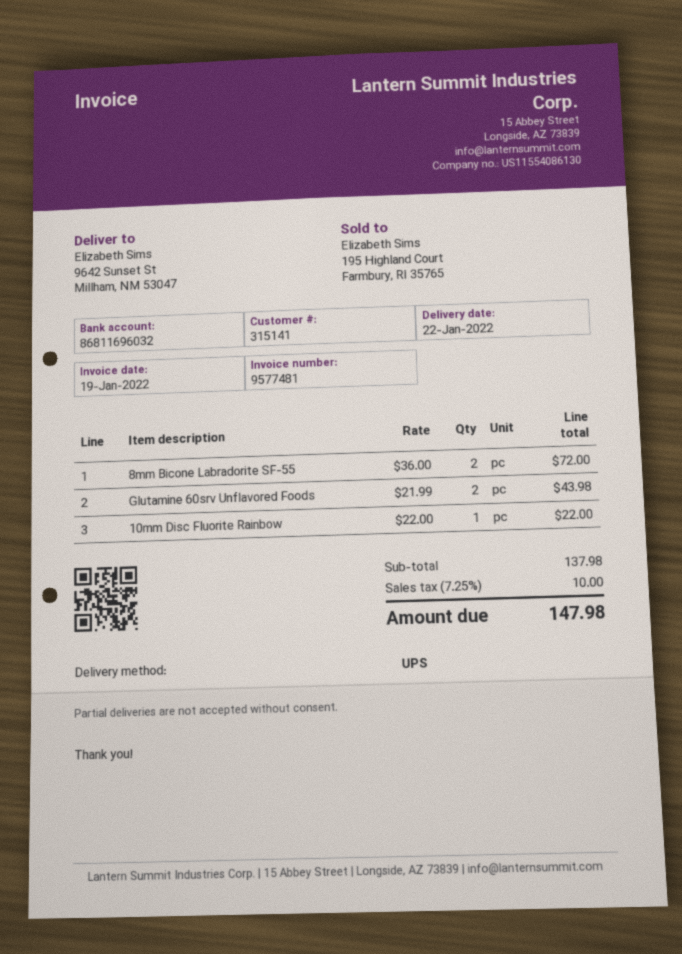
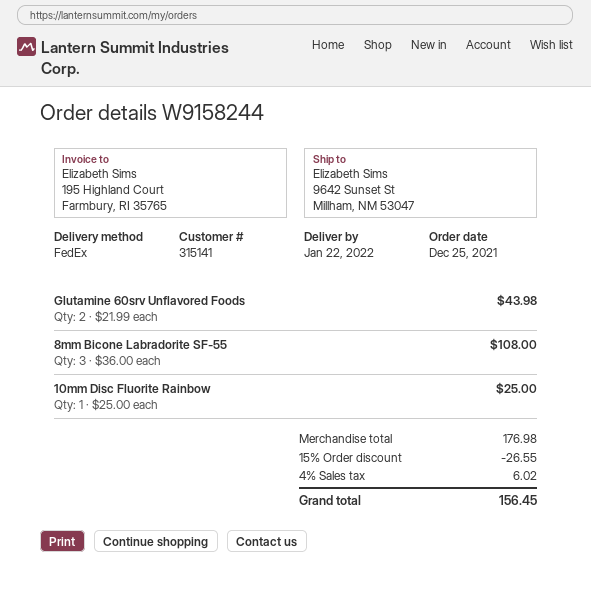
shipping method: UPS -> FedEx
8mm Bicone Labradorite SF-55: 2 x 36.00 = 72.00 -> 3 x 36.00 = 108.00
10mm Disc Fluorite Rainbow: 1 x 22.00 = 22.00 -> 1 x 25.00 = 25.00
subtotal: 137.98 -> 176.98
discount: none -> 15% = 26.55
tax: 7.25% = 10.00 -> 4% = 6.02
total: 147.98 -> 156.45

